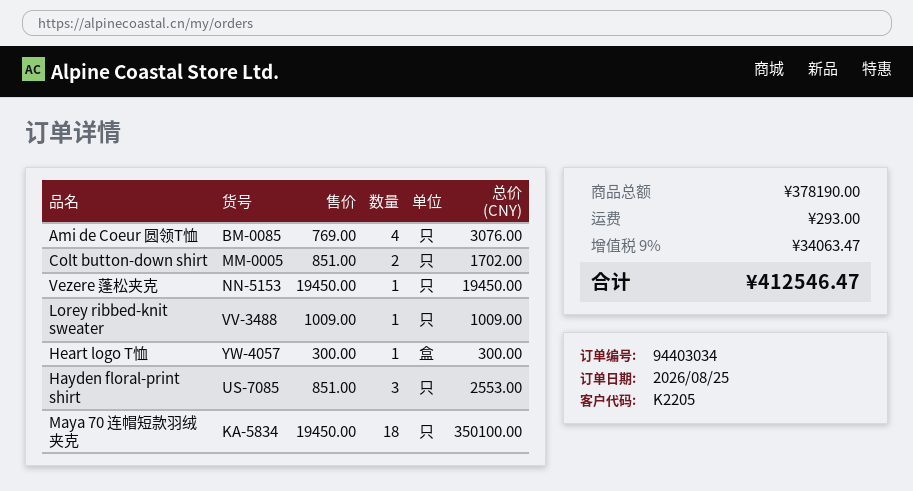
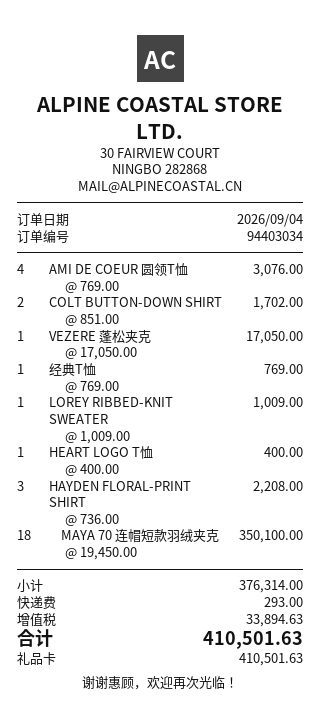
order date: 2026-08-25 -> 2026-09-04
Vezere 蓬松夹克: 1 x 19450.00 = 19450.00 -> 1 x 17050.00 = 17050.00
Heart logo T恤: 1 x 300.00 = 300.00 -> 1 x 400.00 = 400.00
Hayden floral-print shirt: 3 x 851.00 = 2553.00 -> 3 x 736.00 = 2208.00
经典T恤: none -> 1 x 769.00 = 769.00
subtotal: 378190.00 -> 376314.00
tax: 34063.47 -> 33894.63
total: 412546.47 -> 410501.63

